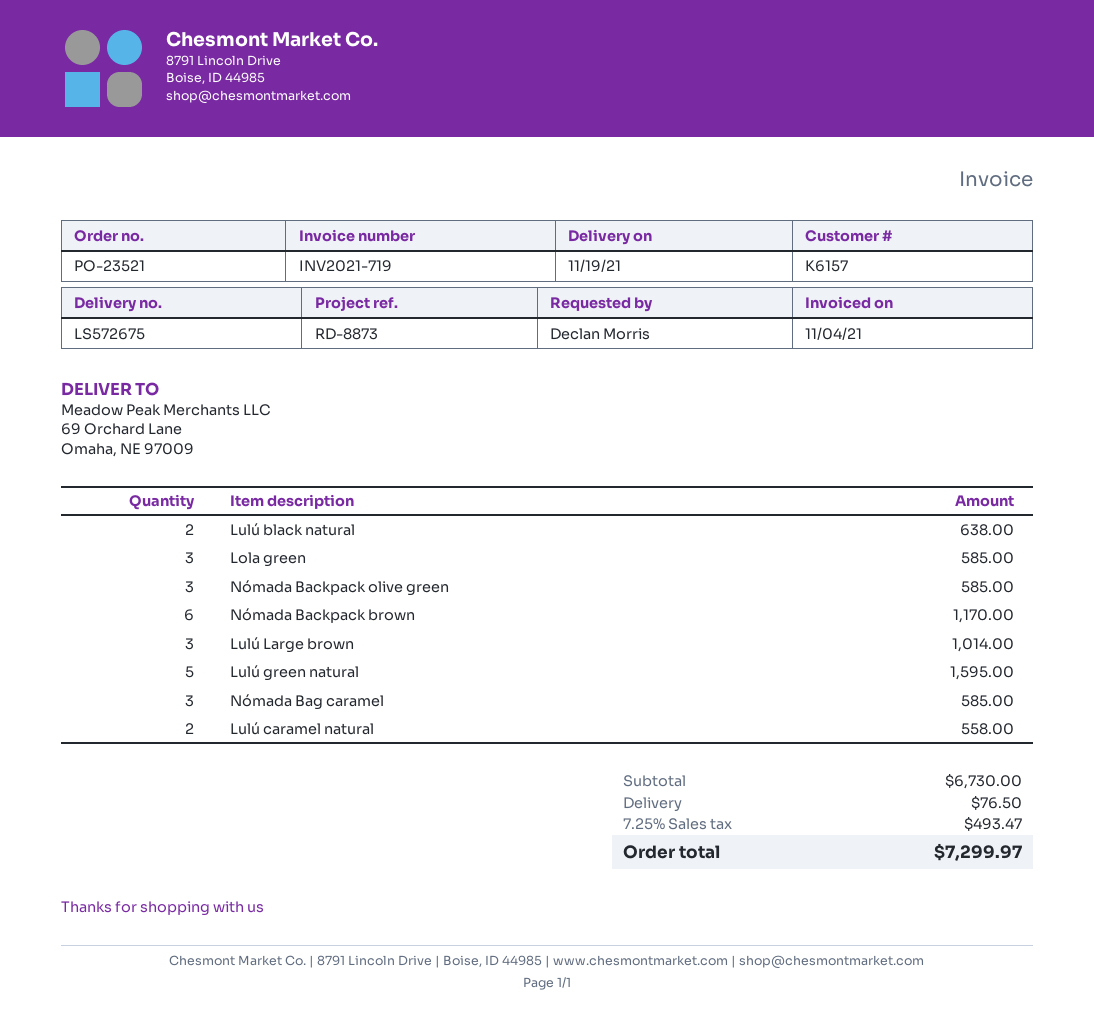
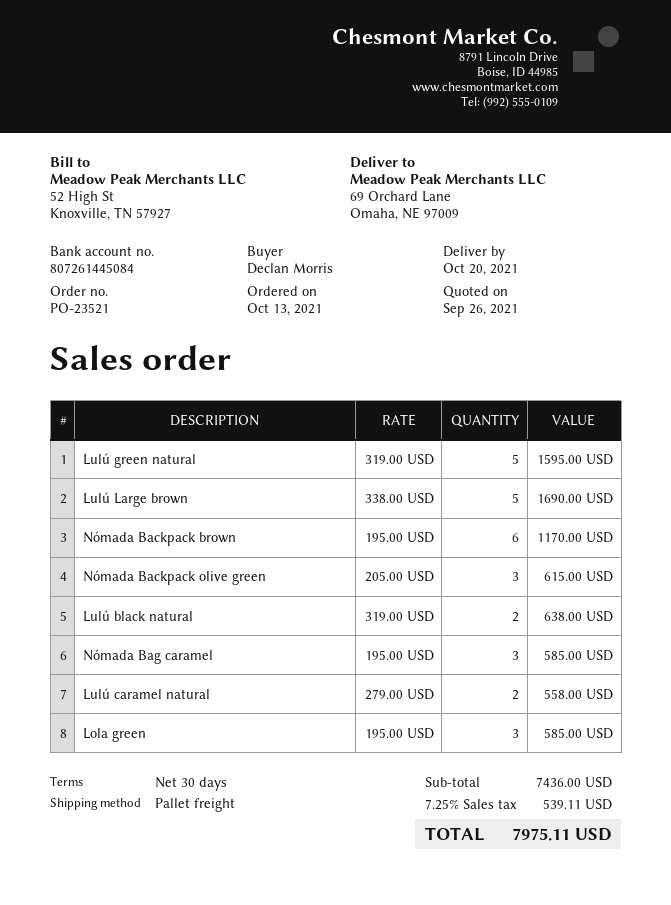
delivery date: 2021-11-19 -> 2021-10-20
Nómada Backpack olive green: 3 for 585.00 -> 3 for 615.00
Lulú Large brown: 3 for 1014.00 -> 5 for 1690.00
subtotal: 6730.00 -> 7436.00
shipping: 76.50 -> none
tax: 7.25% = 493.47 -> 7.25% = 539.11
total: 7299.97 -> 7975.11

